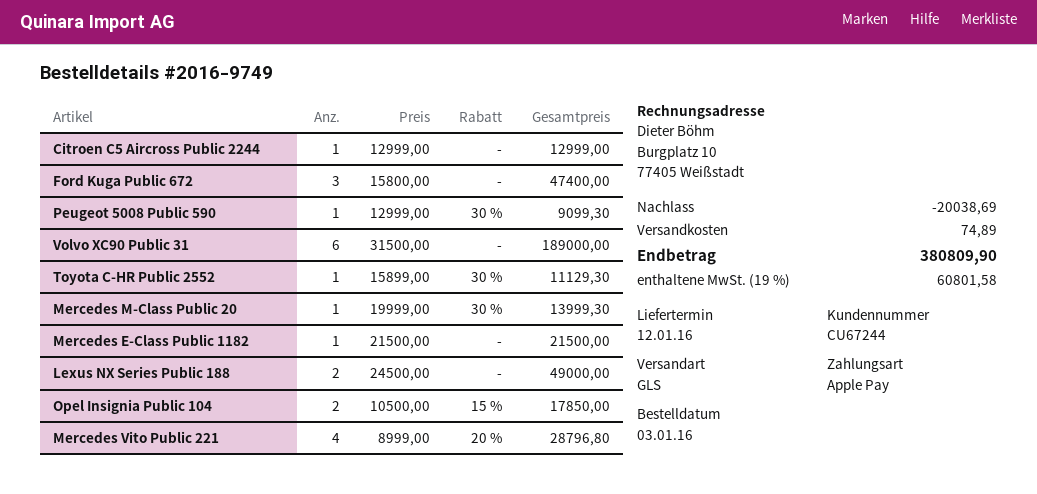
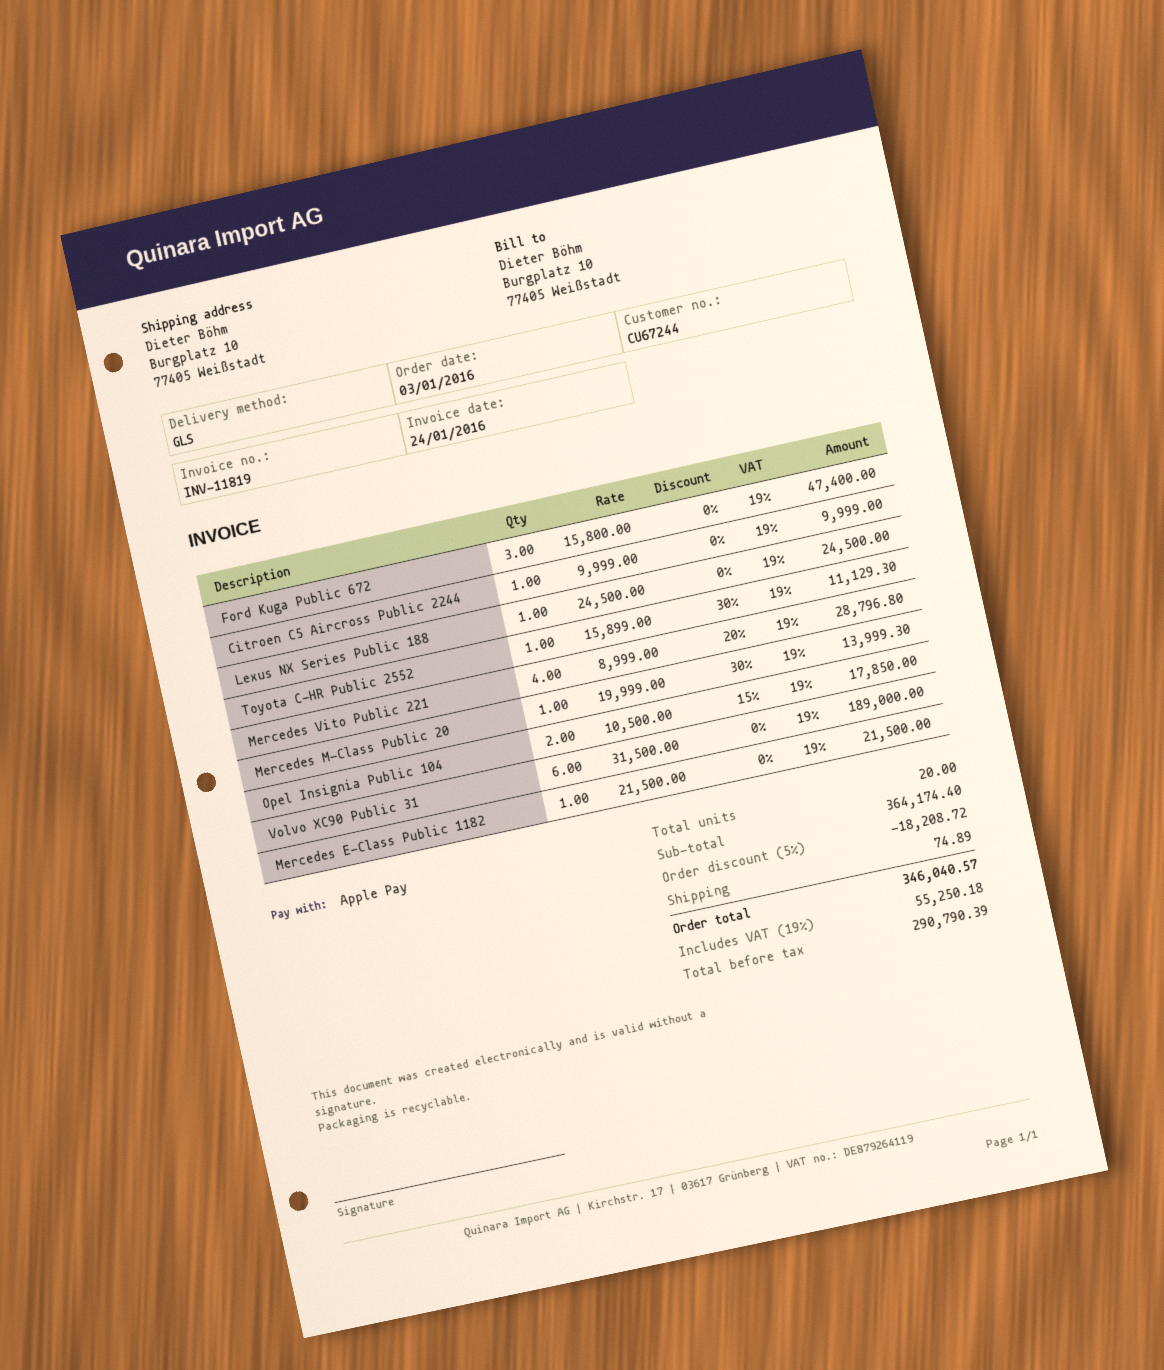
Citroen C5 Aircross Public 2244: 1 x 12999.00 = 12999.00 -> 1 x 9999.00 = 9999.00
Peugeot 5008 Public 590: 1 x 12999.00 - 30% = 9099.30 -> none
Lexus NX Series Public 188: 2 x 24500.00 = 49000.00 -> 1 x 24500.00 = 24500.00
discount: 20038.69 -> 18208.72
tax: 19% = 60801.58 -> 19% = 55250.18
total: 380809.90 -> 346040.57

